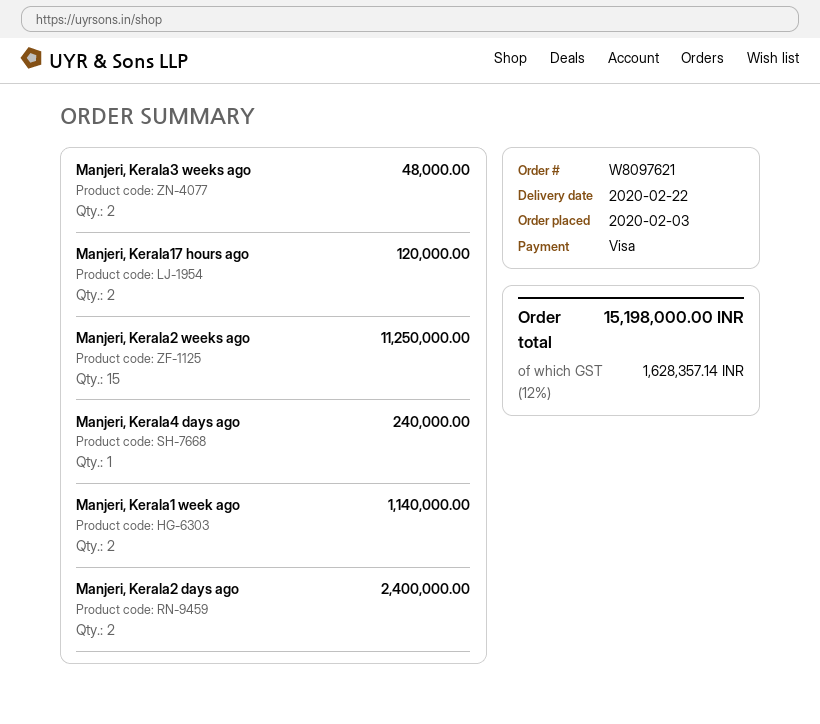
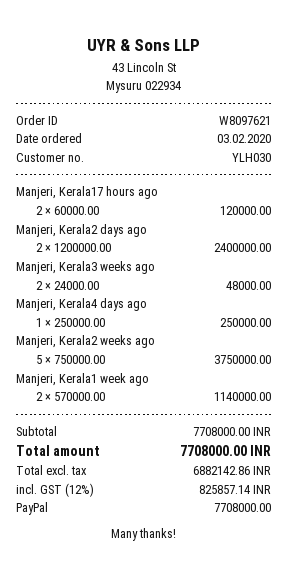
payment method: Visa -> PayPal
Manjeri, Kerala2 weeks ago: 15 for 11250000.00 -> 5 for 3750000.00
Manjeri, Kerala4 days ago: 1 for 240000.00 -> 1 for 250000.00
tax: 12% = 1628357.14 -> 12% = 825857.14
total: 15198000.00 -> 7708000.00

